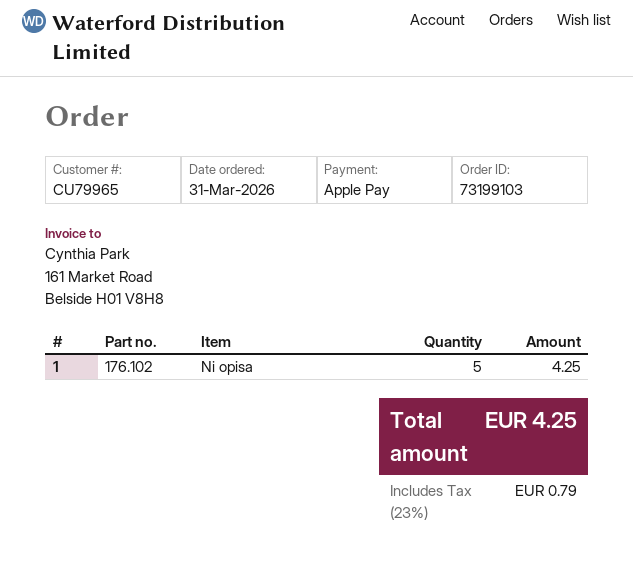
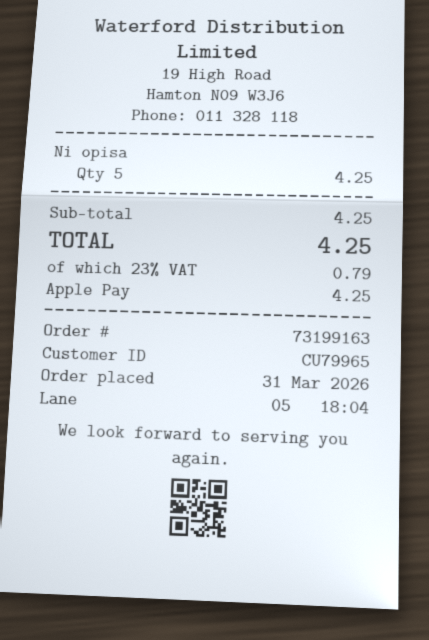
order number: 73199103 -> 73199163

